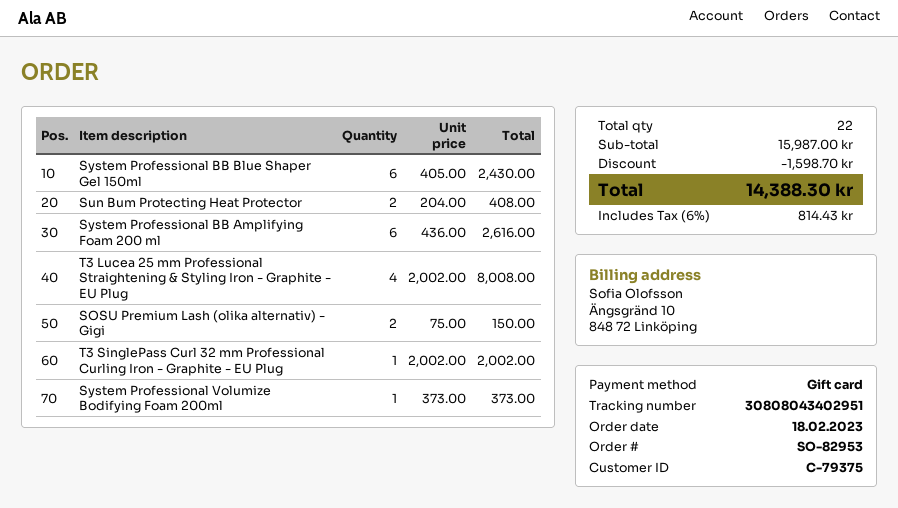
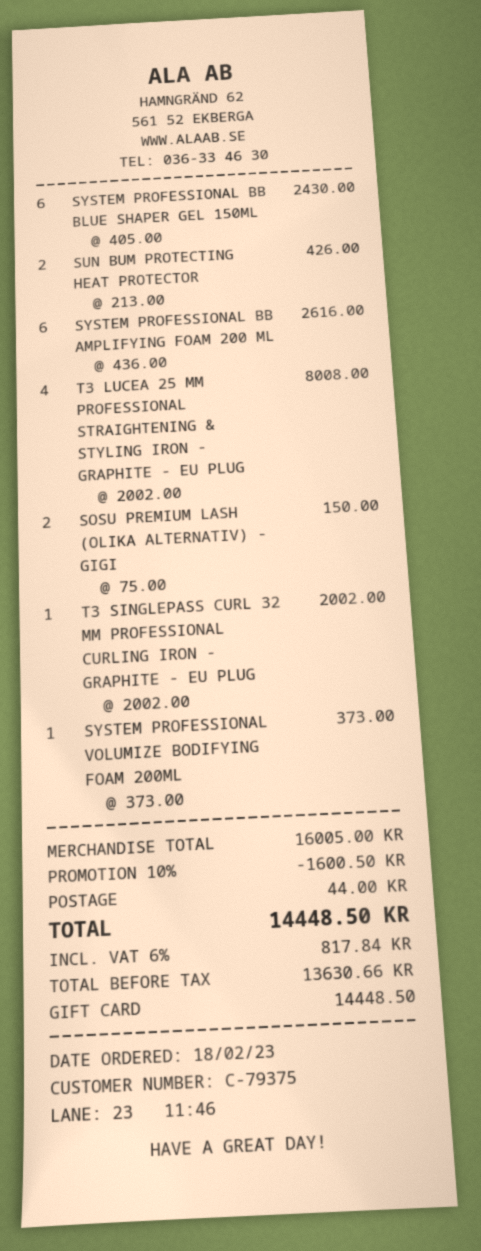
Sun Bum Protecting Heat Protector: 2 x 204.00 = 408.00 -> 2 x 213.00 = 426.00
subtotal: 15987.00 -> 16005.00
discount: 1598.70 -> 1600.50
shipping: none -> 44.00
tax: 6% = 814.43 -> 6% = 817.84
total: 14388.30 -> 14448.50

